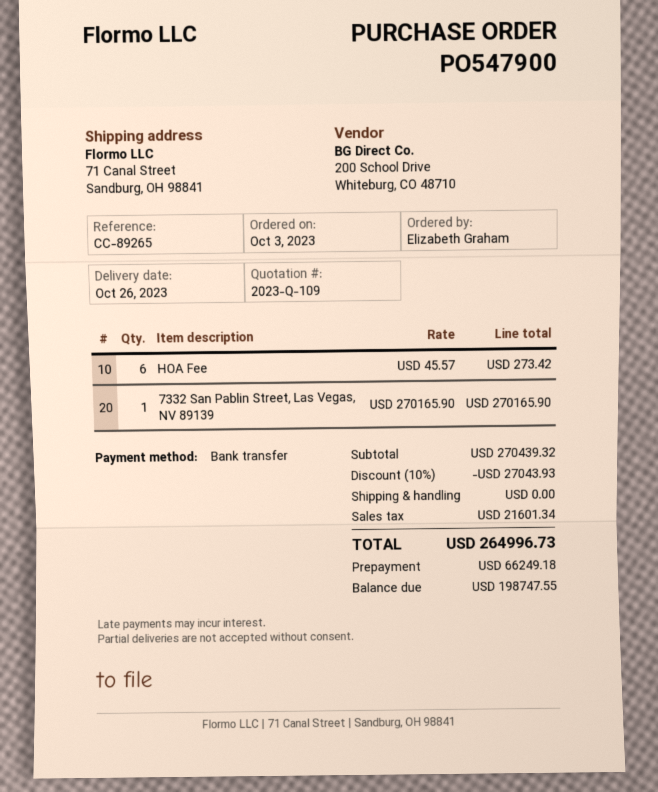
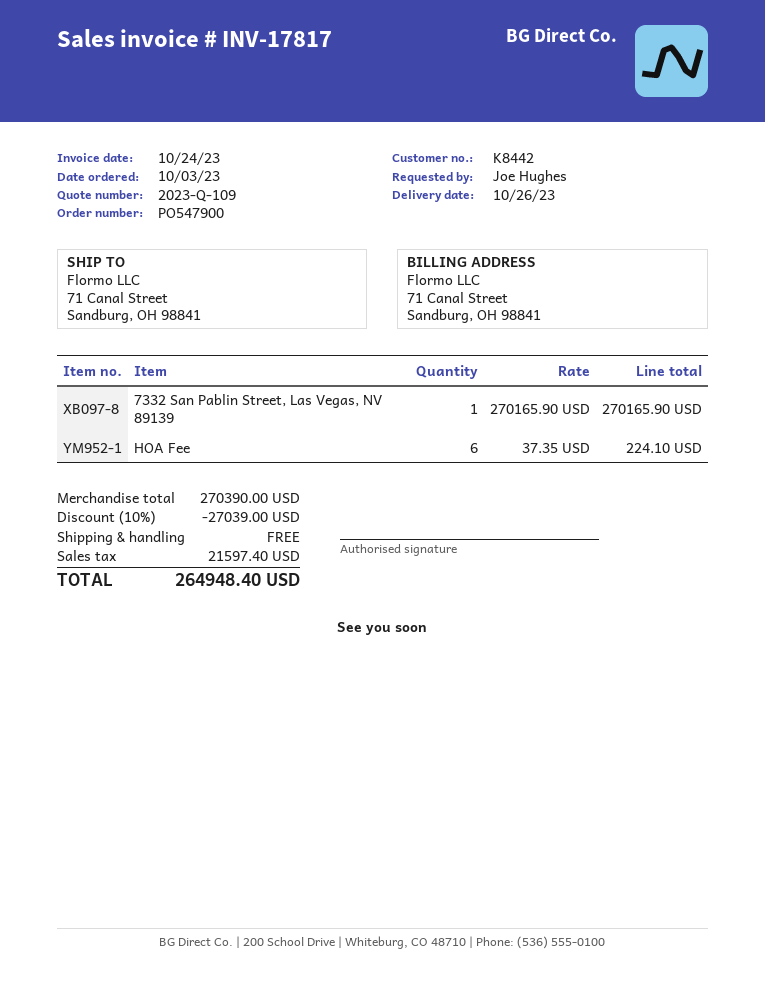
ordered by: Elizabeth Graham -> Joe Hughes
HOA Fee: 6 x 45.57 = 273.42 -> 6 x 37.35 = 224.10
subtotal: 270439.32 -> 270390.00
discount: 10% = 27043.93 -> 10% = 27039.00
tax: 21601.34 -> 21597.40
total: 264996.73 -> 264948.40

